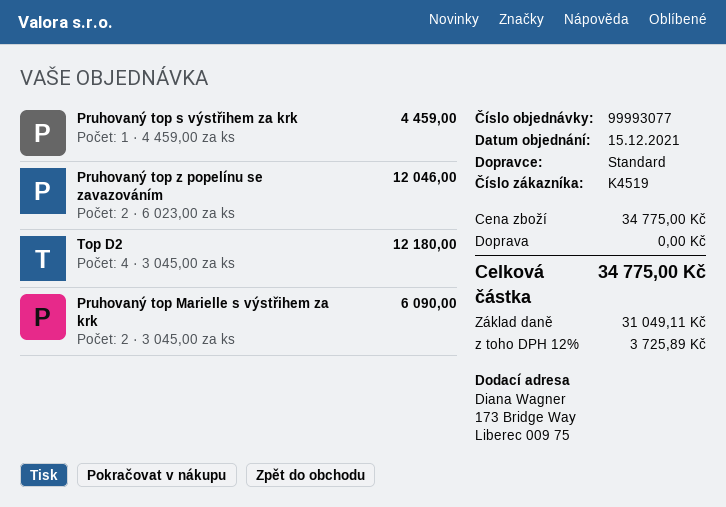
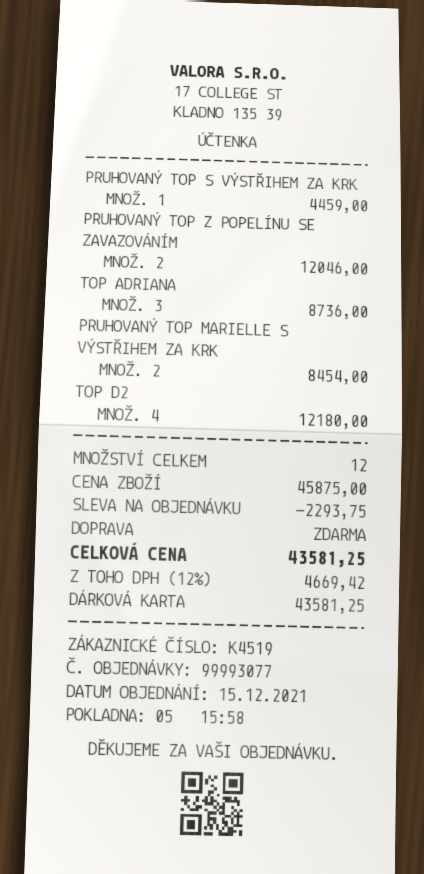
Pruhovaný top Marielle s výstřihem za krk: 2 for 6090.00 -> 2 for 8454.00
TOP ADRIANA: none -> 3 for 8736.00
subtotal: 34775.00 -> 45875.00
discount: none -> 2293.75
tax: 12% = 3725.89 -> 12% = 4669.42
total: 34775.00 -> 43581.25

